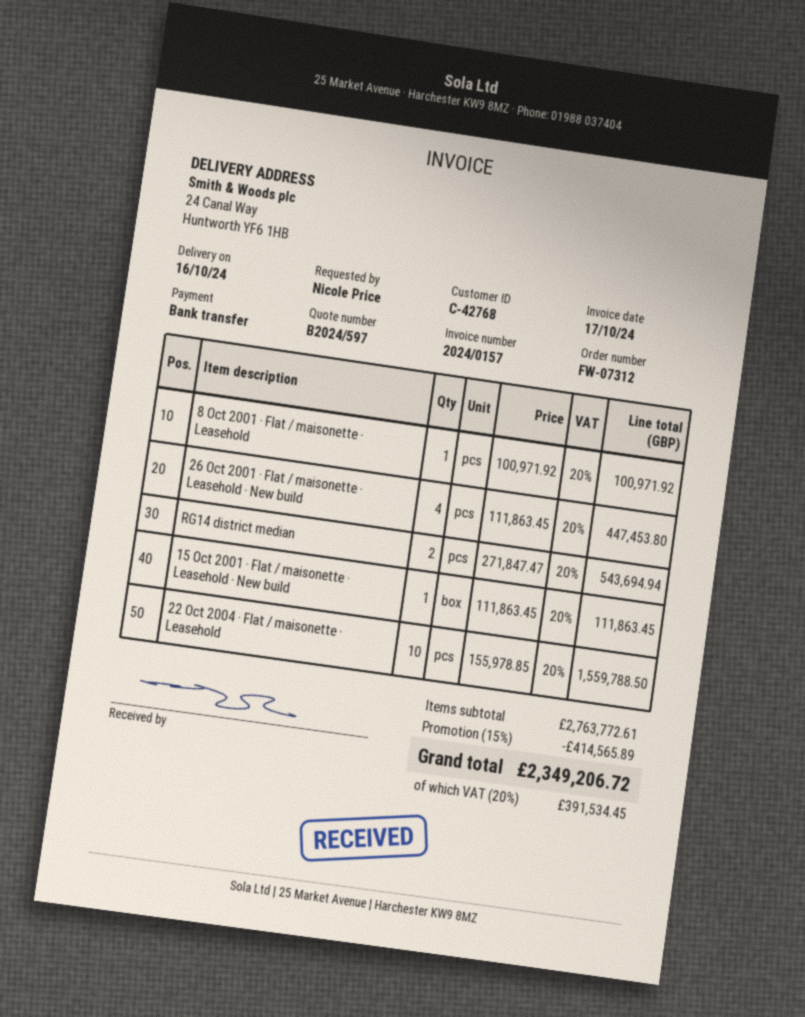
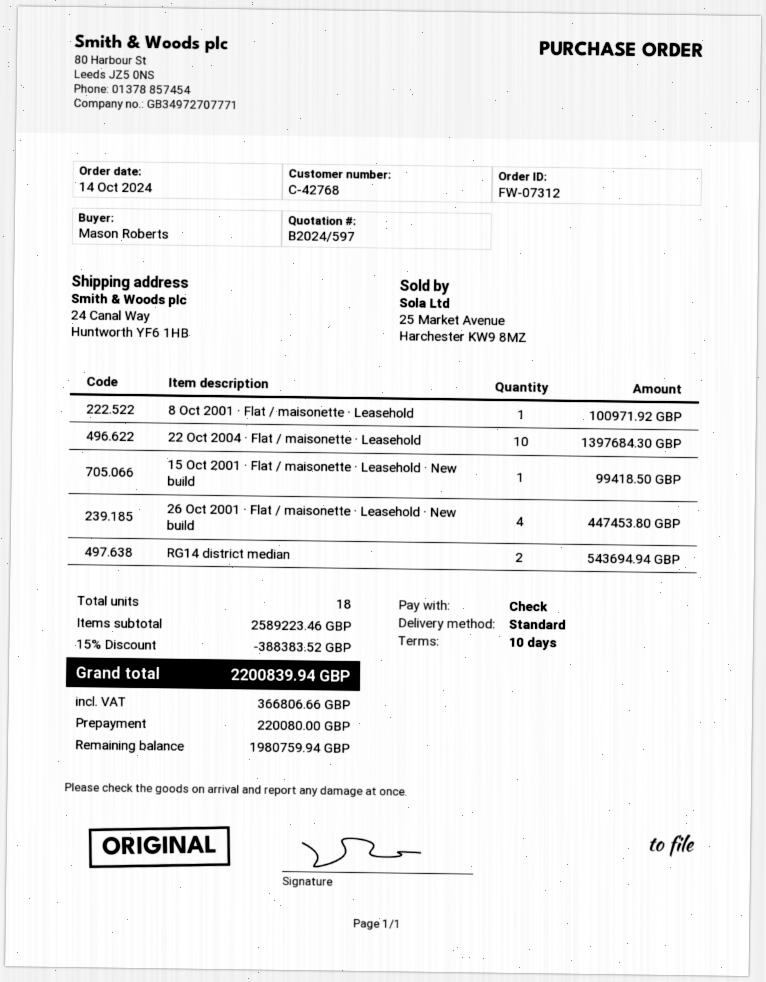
ordered by: Nicole Price -> Mason Roberts
payment method: bank transfer -> cheque
15 Oct 2001 · Flat / maisonette · Leasehold · New build: 1 for 111863.45 -> 1 for 99418.50
22 Oct 2004 · Flat / maisonette · Leasehold: 10 for 1559788.50 -> 10 for 1397684.30
subtotal: 2763772.61 -> 2589223.46
discount: 15% = 414565.89 -> 15% = 388383.52
tax: 391534.45 -> 366806.66
total: 2349206.72 -> 2200839.94

